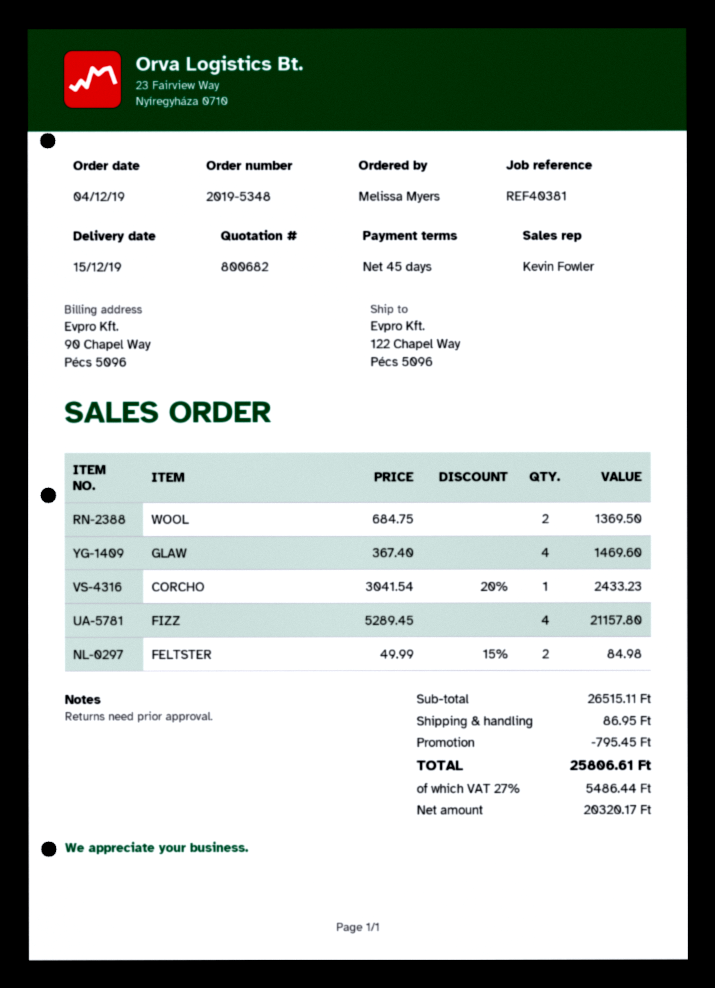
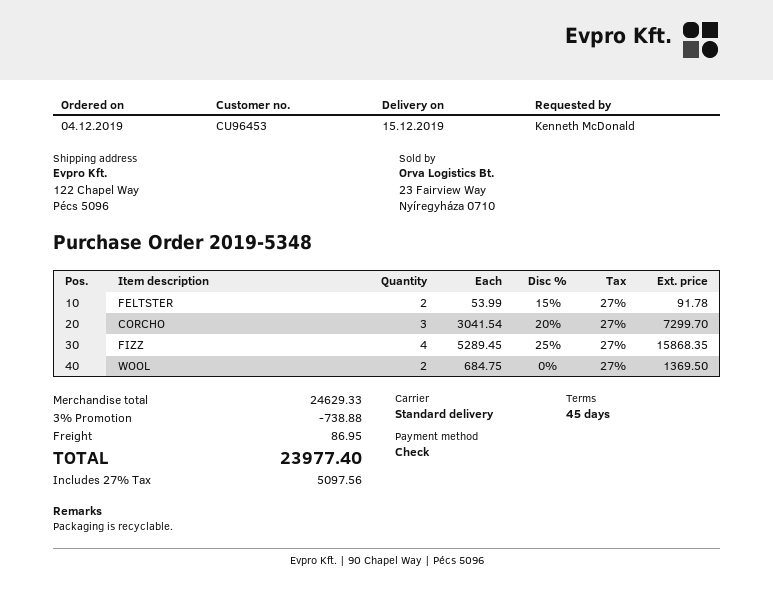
ordered by: Melissa Myers -> Kenneth McDonald
GLAW: 4 x 367.40 = 1469.60 -> none
CORCHO: 1 x 3041.54 - 20% = 2433.23 -> 3 x 3041.54 - 20% = 7299.70
FIZZ: 4 x 5289.45 = 21157.80 -> 4 x 5289.45 - 25% = 15868.35
FELTSTER: 2 x 49.99 - 15% = 84.98 -> 2 x 53.99 - 15% = 91.78
subtotal: 26515.11 -> 24629.33
discount: 795.45 -> 738.88
tax: 27% = 5486.44 -> 27% = 5097.56
total: 25806.61 -> 23977.40

